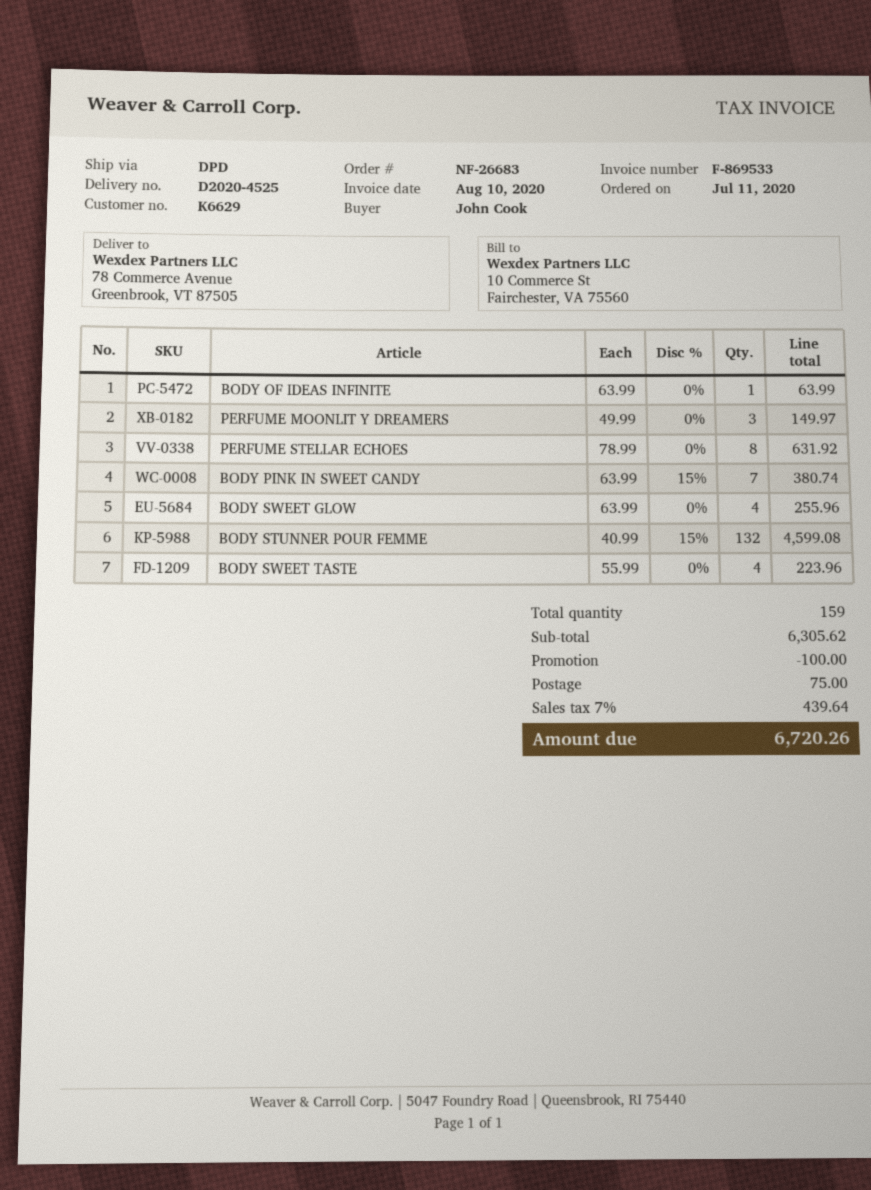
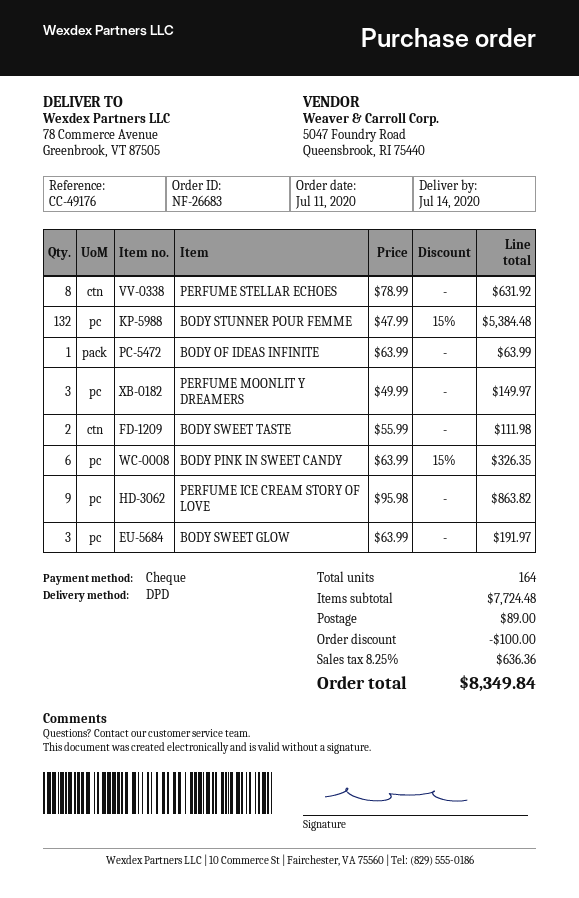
BODY PINK IN SWEET CANDY: 7 x 63.99 - 15% = 380.74 -> 6 x 63.99 - 15% = 326.35
BODY SWEET GLOW: 4 x 63.99 = 255.96 -> 3 x 63.99 = 191.97
BODY STUNNER POUR FEMME: 132 x 40.99 - 15% = 4599.08 -> 132 x 47.99 - 15% = 5384.48
BODY SWEET TASTE: 4 x 55.99 = 223.96 -> 2 x 55.99 = 111.98
PERFUME ICE CREAM STORY OF LOVE: none -> 9 x 95.98 = 863.82
total quantity: 159 -> 164
subtotal: 6305.62 -> 7724.48
shipping: 75.00 -> 89.00
tax: 7% = 439.64 -> 8.25% = 636.36
total: 6720.26 -> 8349.84

